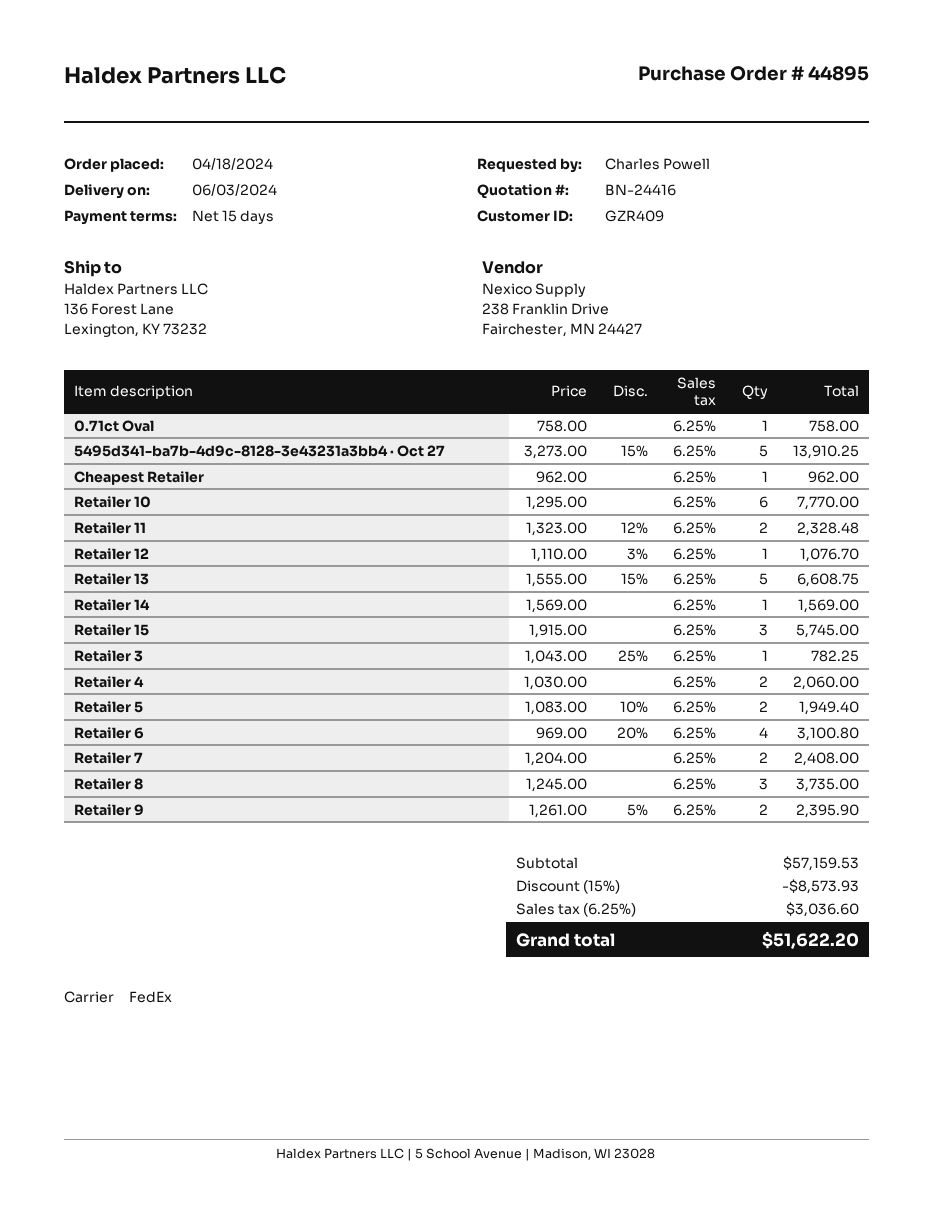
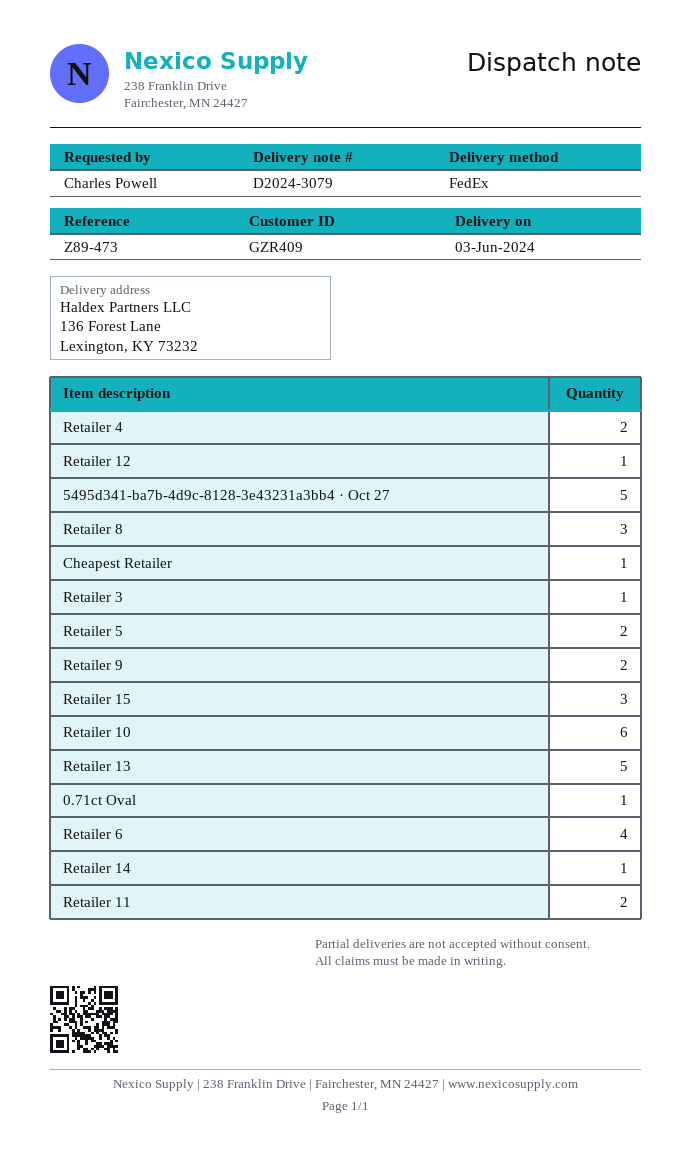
Retailer 7: 2 -> none

